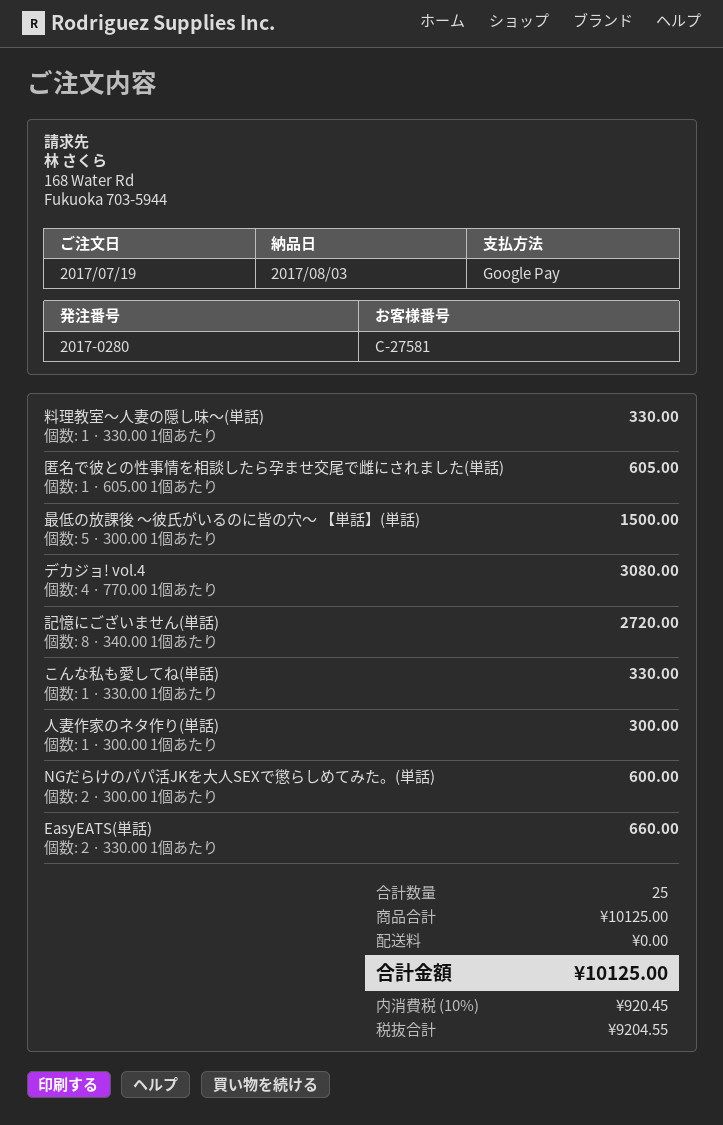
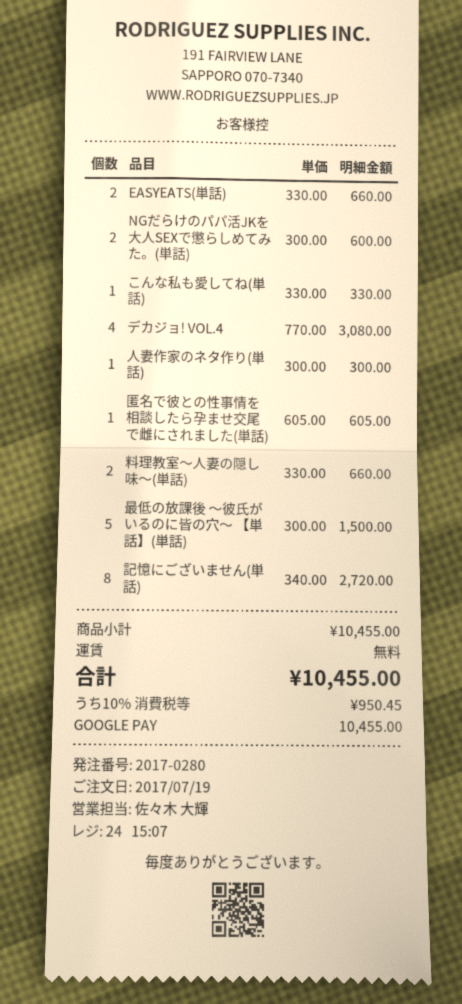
料理教室〜人妻の隠し味〜(単話): 1 x 330.00 = 330.00 -> 2 x 330.00 = 660.00
subtotal: 10125.00 -> 10455.00
tax: 10% = 920.45 -> 10% = 950.45
total: 10125.00 -> 10455.00

